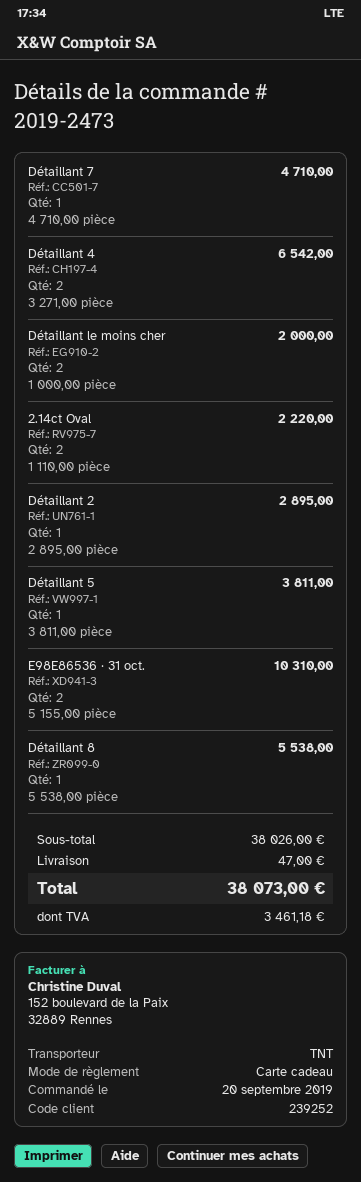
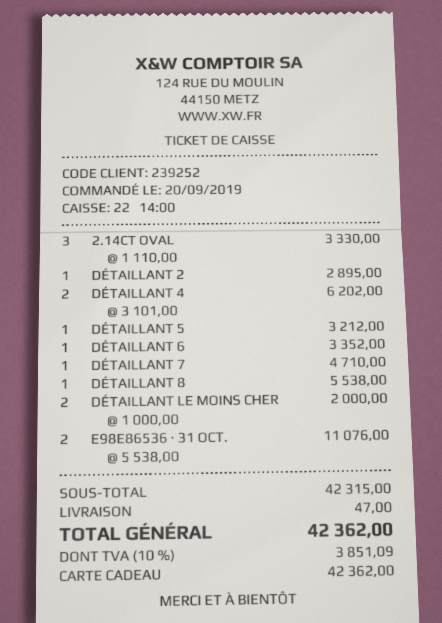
Détaillant 4: 2 x 3271.00 = 6542.00 -> 2 x 3101.00 = 6202.00
2.14ct Oval: 2 x 1110.00 = 2220.00 -> 3 x 1110.00 = 3330.00
Détaillant 5: 1 x 3811.00 = 3811.00 -> 1 x 3212.00 = 3212.00
E98E86536 · 31 oct.: 2 x 5155.00 = 10310.00 -> 2 x 5538.00 = 11076.00
DÉTAILLANT 6: none -> 1 x 3352.00 = 3352.00
subtotal: 38026.00 -> 42315.00
tax: 3461.18 -> 3851.09
total: 38073.00 -> 42362.00

